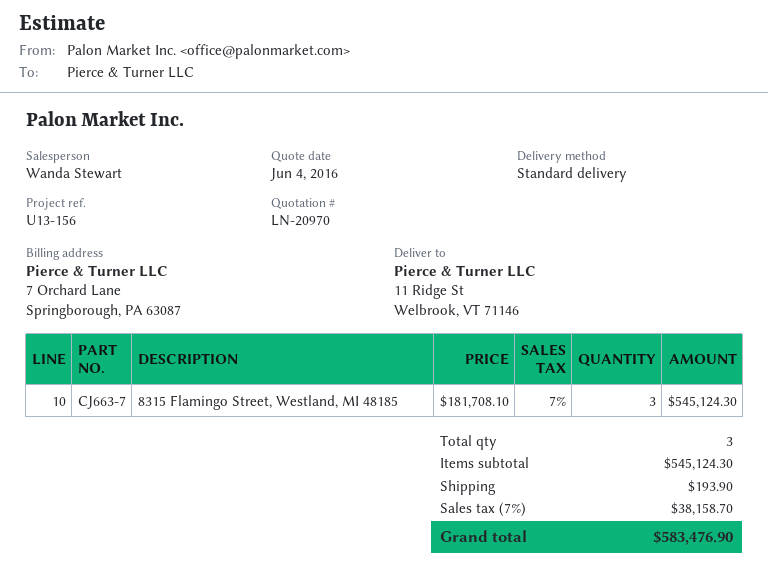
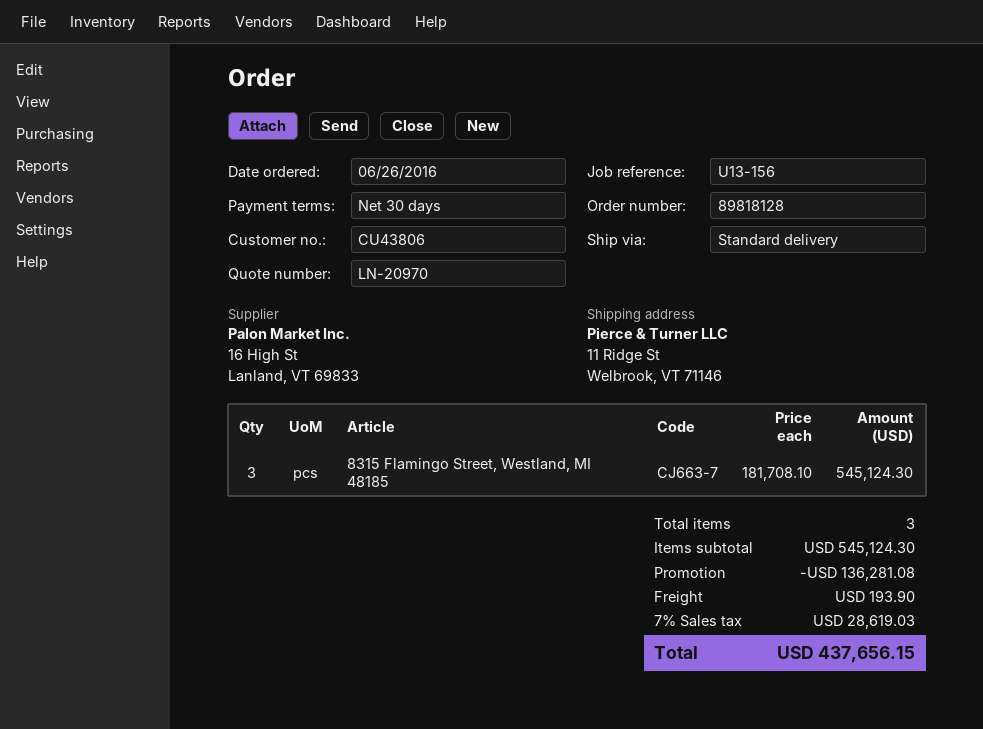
discount: none -> 136281.08
tax: 7% = 38158.70 -> 7% = 28619.03
total: 583476.90 -> 437656.15

